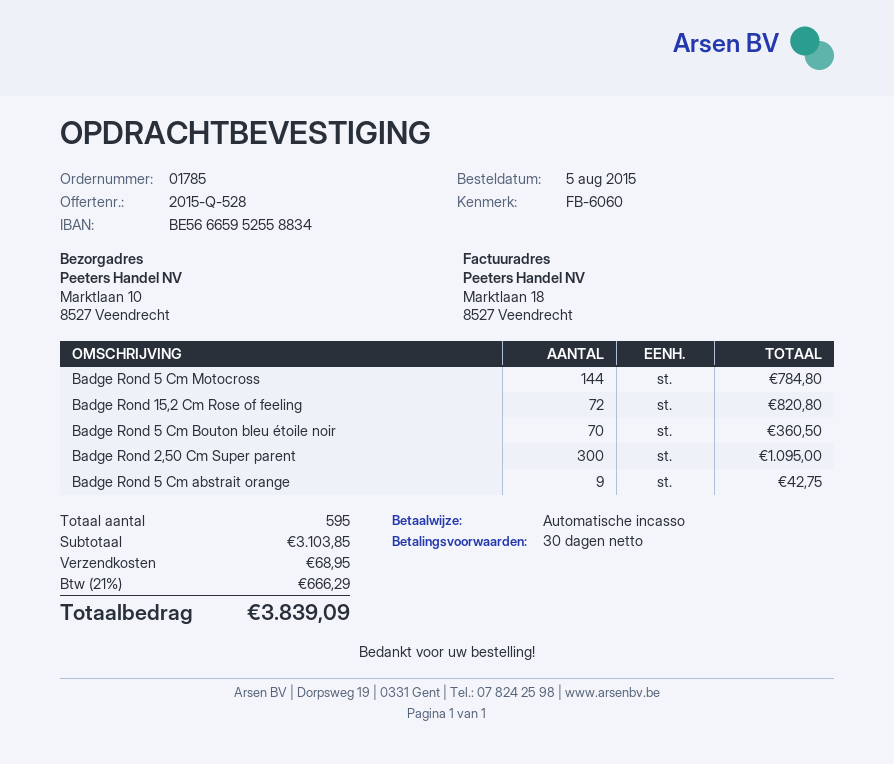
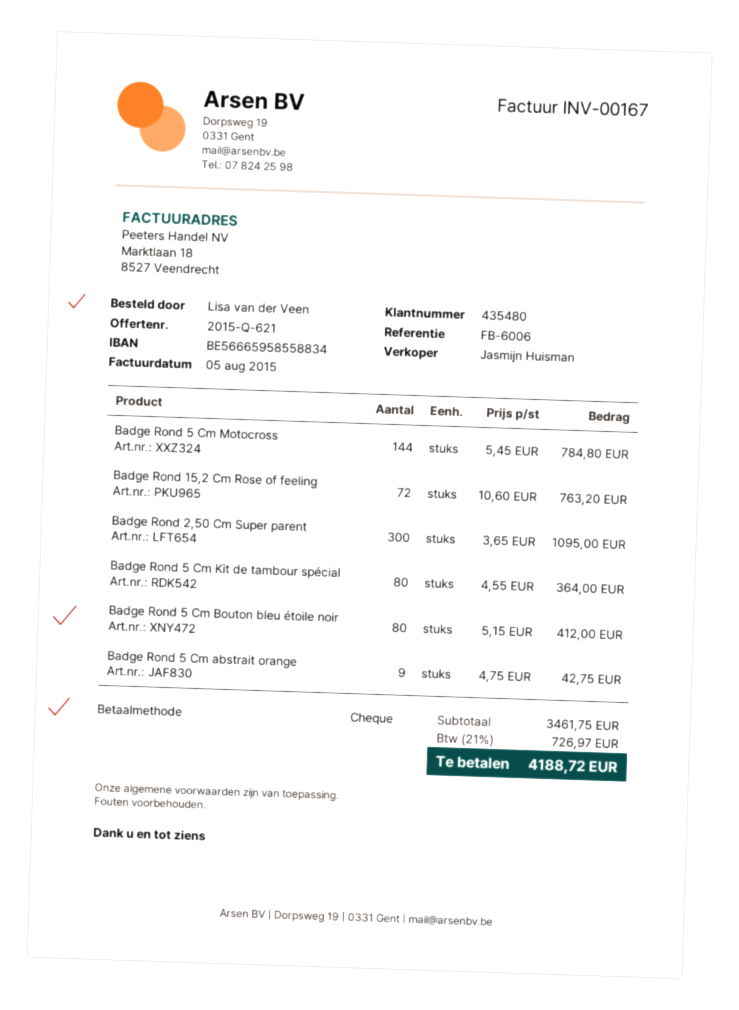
quote number: 2015-Q-528 -> 2015-Q-621
reference: FB-6060 -> FB-6006
payment method: direct debit -> cheque
bank account: BE56665952558834 -> BE56665958558834
Badge Rond 15,2 Cm Rose of feeling: 72 for 820.80 -> 72 for 763.20
Badge Rond 5 Cm Bouton bleu étoile noir: 70 for 360.50 -> 80 for 412.00
Badge Rond 5 Cm Kit de tambour spécial: none -> 80 for 364.00
subtotal: 3103.85 -> 3461.75
shipping: 68.95 -> none
tax: 21% = 666.29 -> 21% = 726.97
total: 3839.09 -> 4188.72

